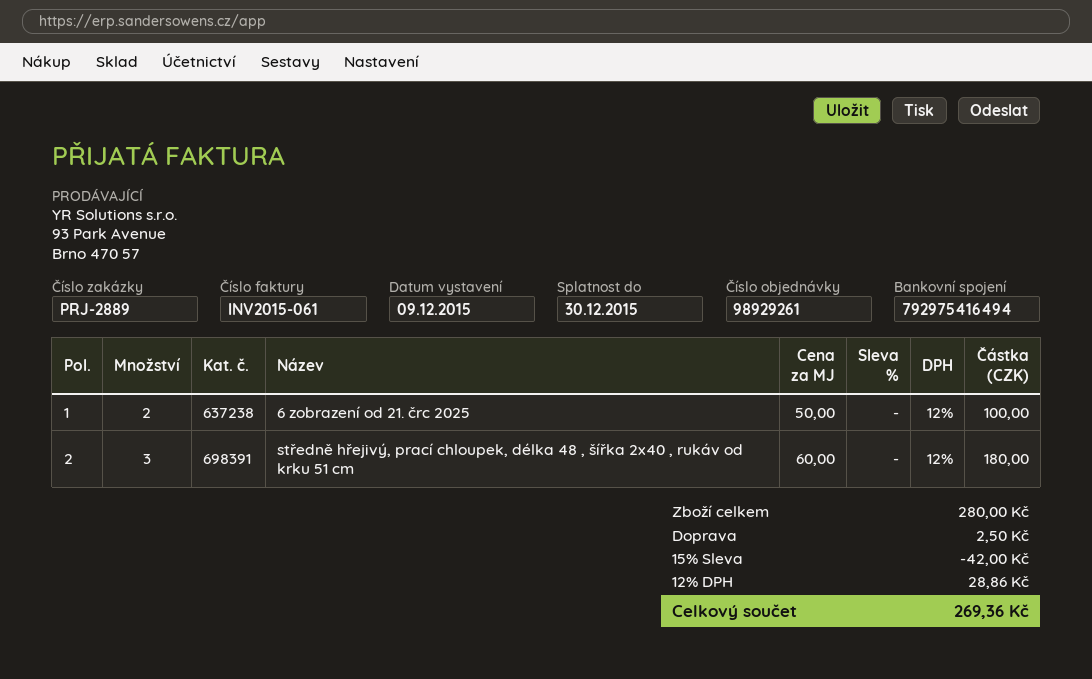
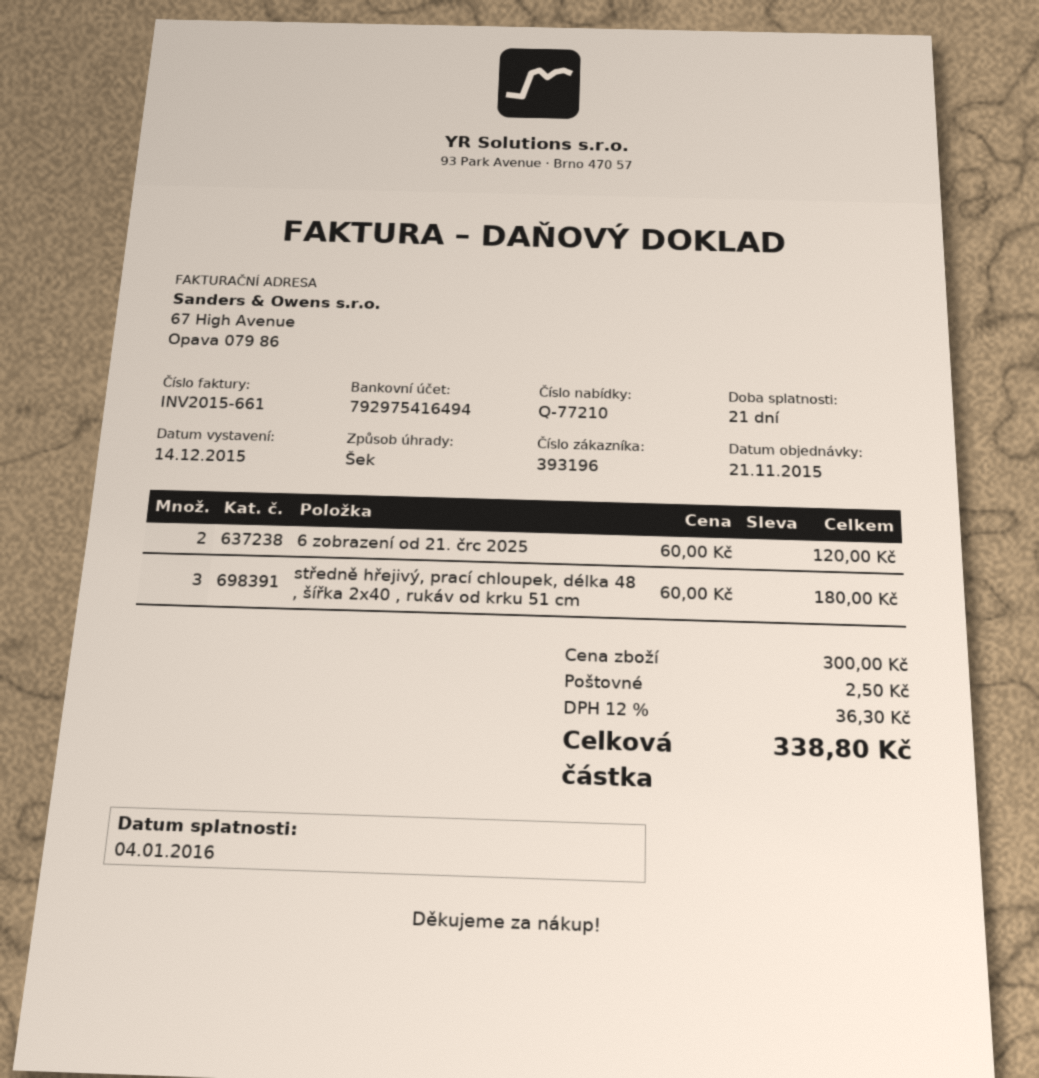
invoice number: INV2015-061 -> INV2015-661
invoice date: 2015-12-09 -> 2015-12-14
due date: 2015-12-30 -> 2016-01-04
6 zobrazení od 21. črc 2025: 2 x 50.00 = 100.00 -> 2 x 60.00 = 120.00
subtotal: 280.00 -> 300.00
discount: 15% = 42.00 -> none
tax: 12% = 28.86 -> 12% = 36.30
total: 269.36 -> 338.80

